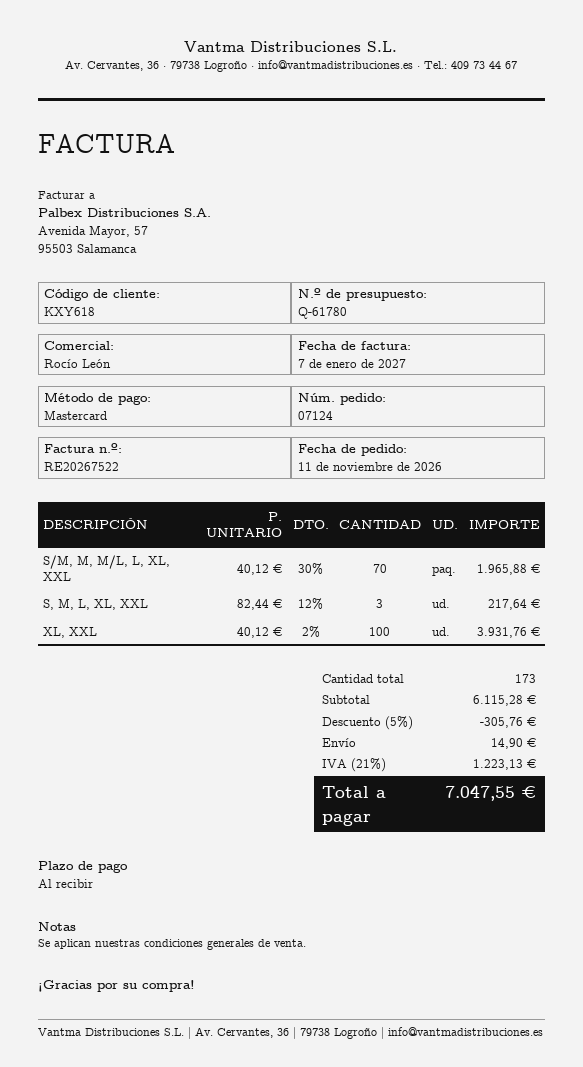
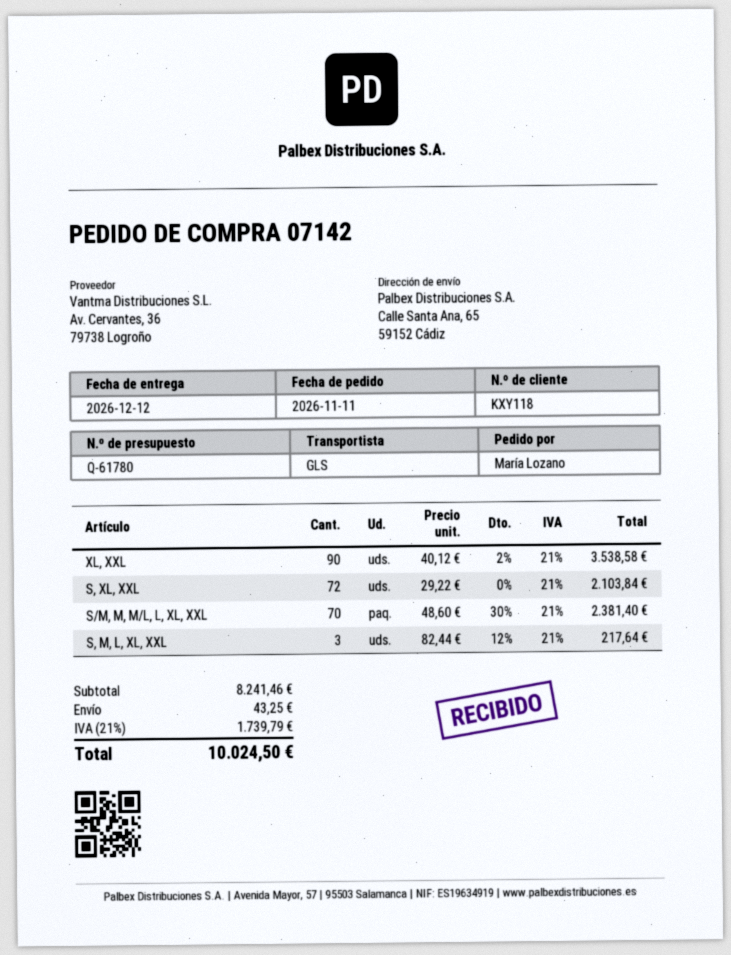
order number: 07124 -> 07142
customer number: KXY618 -> KXY118
S/M, M, M/L, L, XL, XXL: 70 x 40.12 - 30% = 1965.88 -> 70 x 48.60 - 30% = 2381.40
XL, XXL: 100 x 40.12 - 2% = 3931.76 -> 90 x 40.12 - 2% = 3538.58
S, XL, XXL: none -> 72 x 29.22 = 2103.84
subtotal: 6115.28 -> 8241.46
discount: 5% = 305.76 -> none
shipping: 14.90 -> 43.25
tax: 21% = 1223.13 -> 21% = 1739.79
total: 7047.55 -> 10024.50

